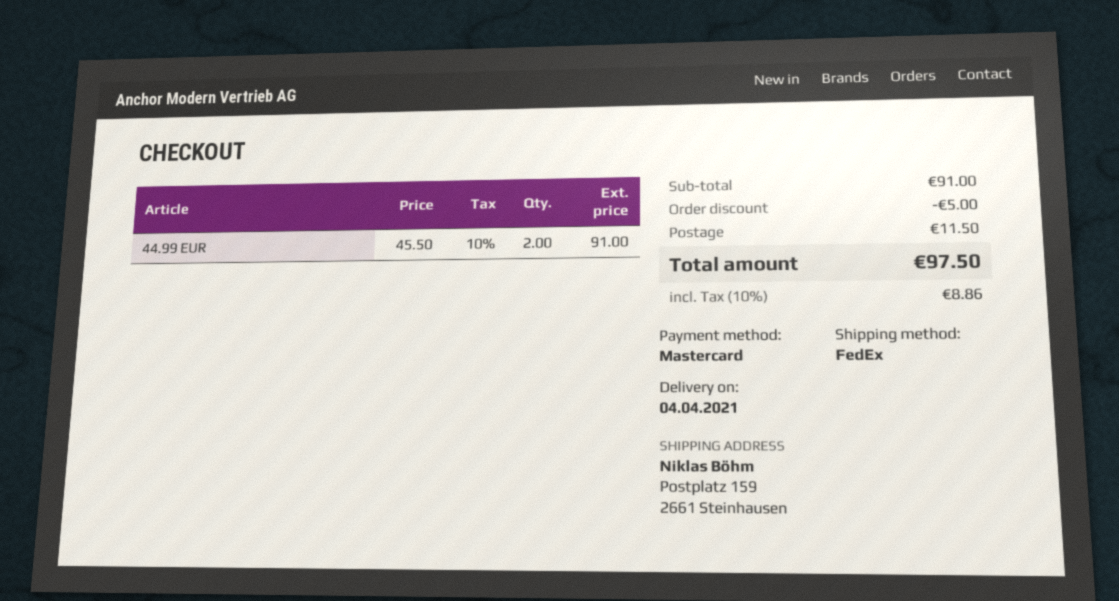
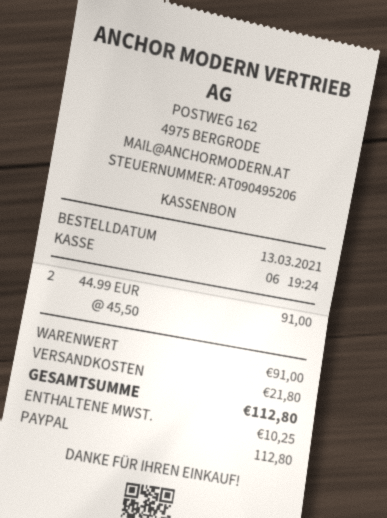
payment method: Mastercard -> PayPal
discount: 5.00 -> none
shipping: 11.50 -> 21.80
tax: 8.86 -> 10.25
total: 97.50 -> 112.80

